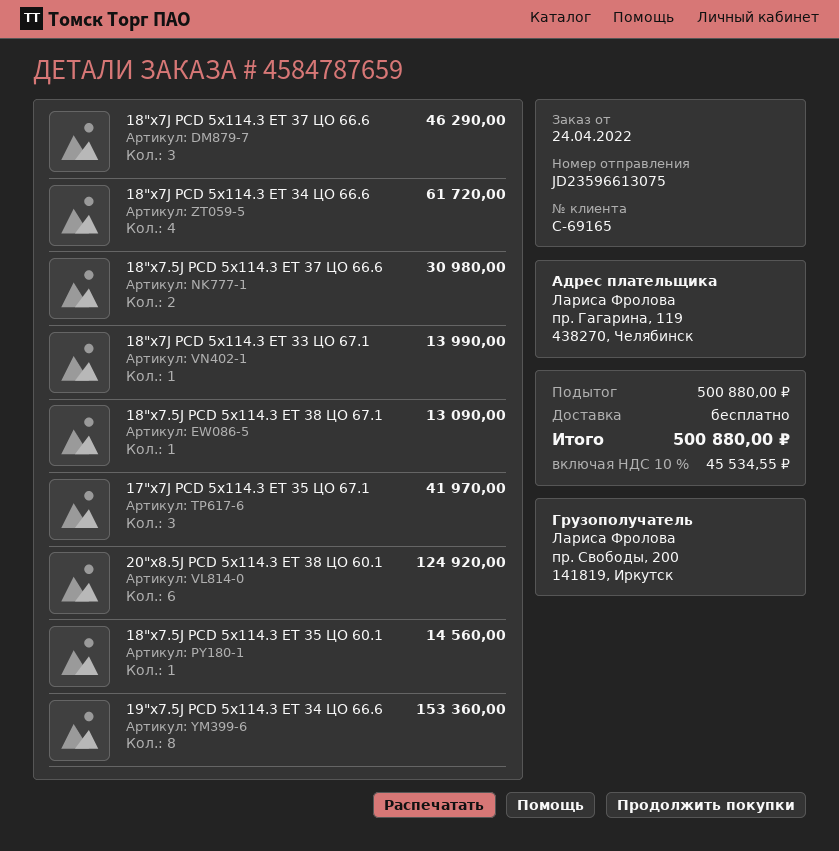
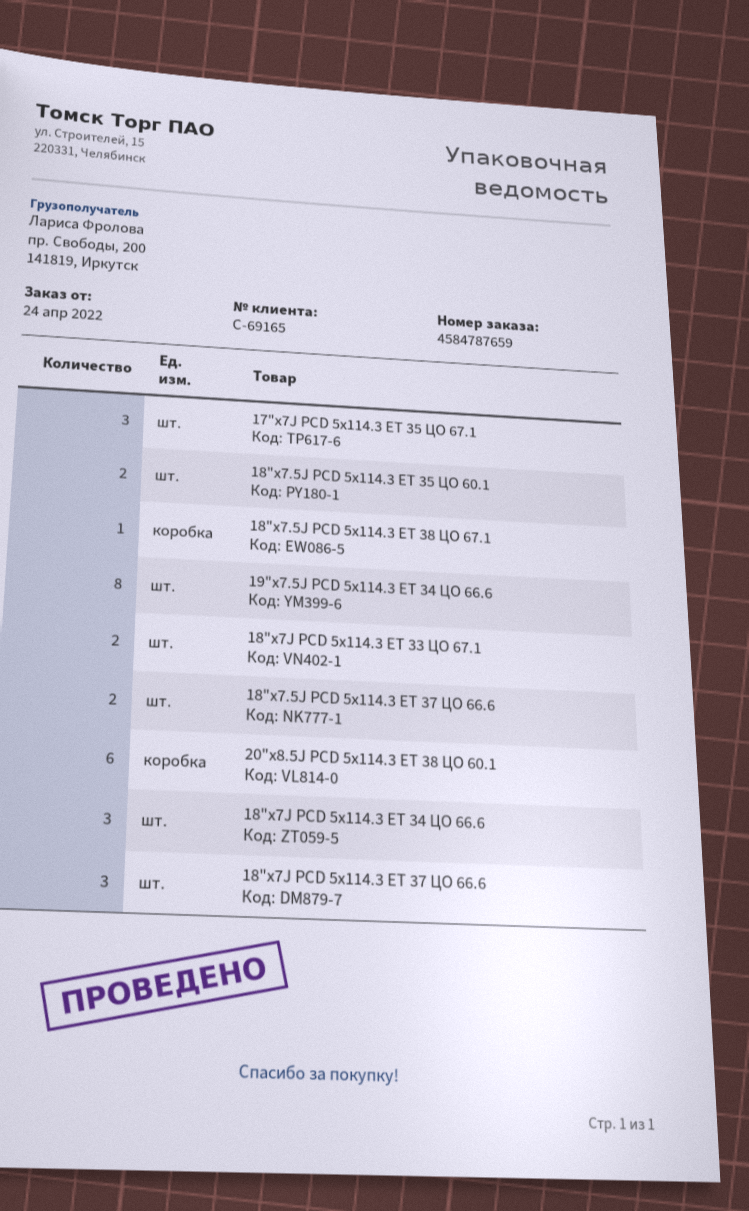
18"x7J PCD 5x114.3 ЕТ 34 ЦО 66.6: 4 -> 3
18"x7J PCD 5x114.3 ЕТ 33 ЦО 67.1: 1 -> 2
18"x7.5J PCD 5x114.3 ЕТ 35 ЦО 60.1: 1 -> 2

